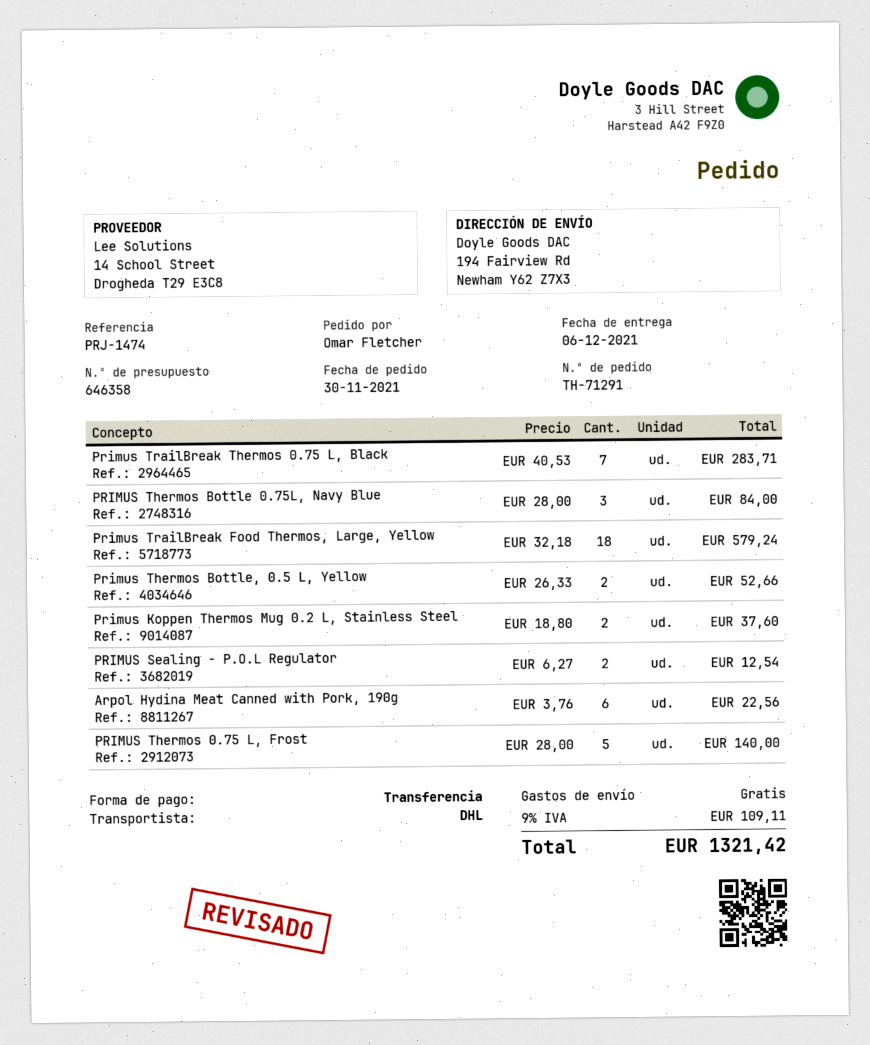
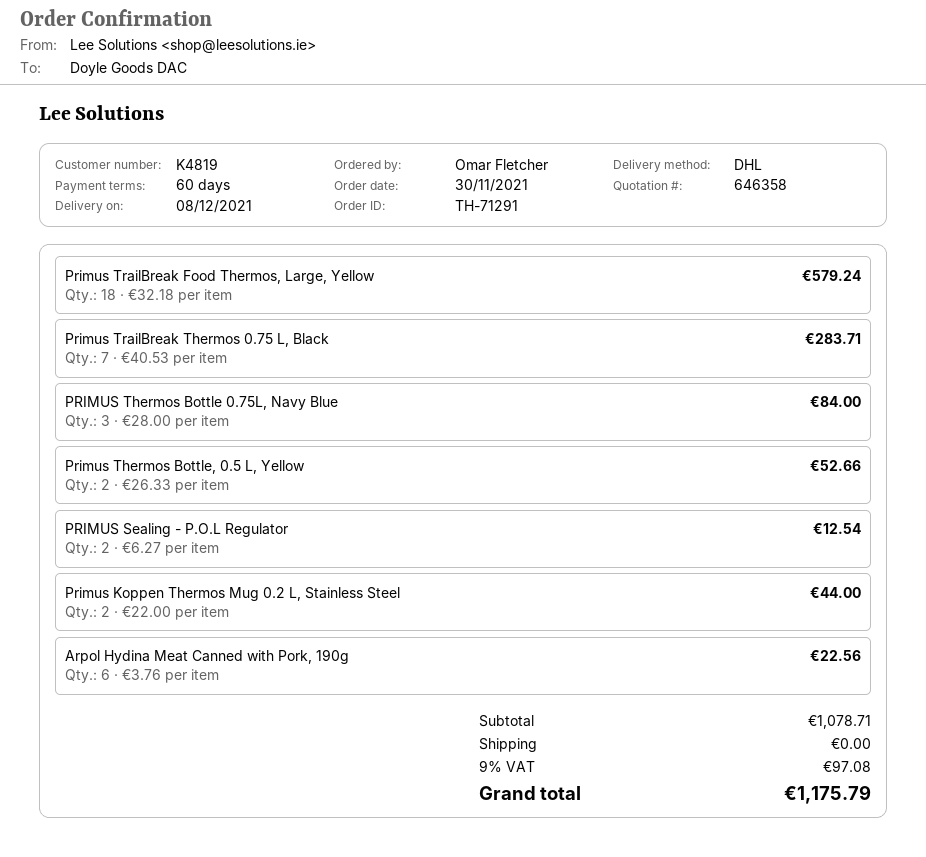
delivery date: 2021-12-06 -> 2021-12-08
Primus Koppen Thermos Mug 0.2 L, Stainless Steel: 2 x 18.80 = 37.60 -> 2 x 22.00 = 44.00
PRIMUS Thermos 0.75 L, Frost: 5 x 28.00 = 140.00 -> none
tax: 9% = 109.11 -> 9% = 97.08
total: 1321.42 -> 1175.79

